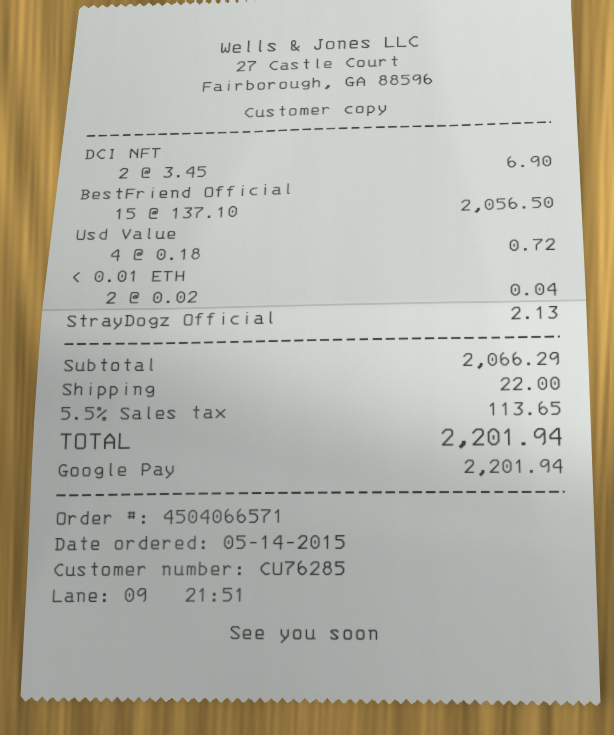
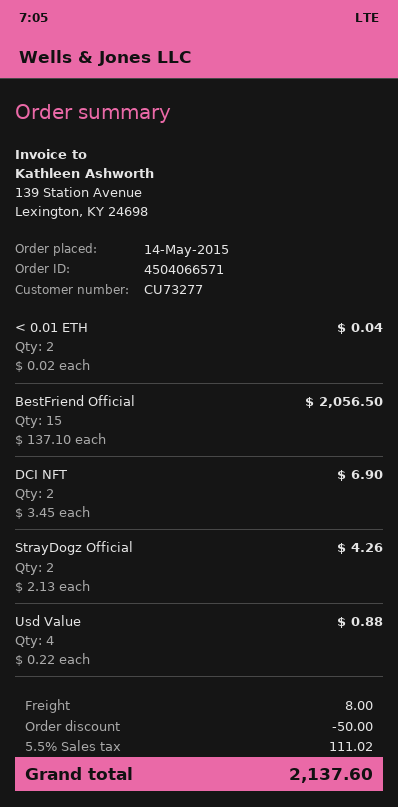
customer number: CU76285 -> CU73277
Usd Value: 4 x 0.18 = 0.72 -> 4 x 0.22 = 0.88
StrayDogz Official: 1 x 2.13 = 2.13 -> 2 x 2.13 = 4.26
discount: none -> 50.00
shipping: 22.00 -> 8.00
tax: 5.5% = 113.65 -> 5.5% = 111.02
total: 2201.94 -> 2137.60

